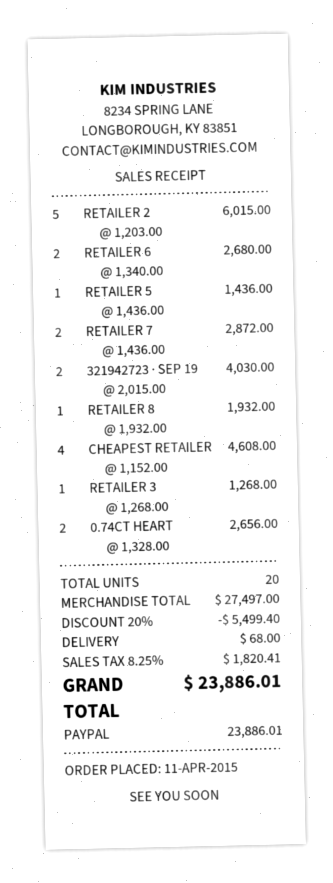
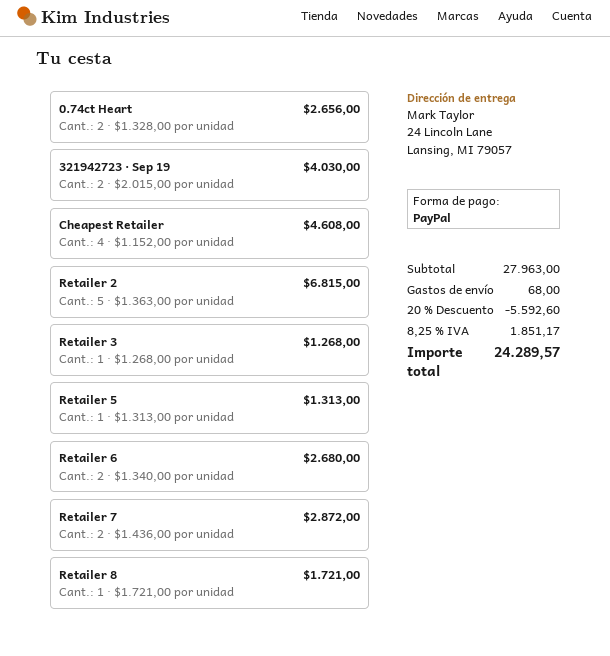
RETAILER 2: 5 x 1203.00 = 6015.00 -> 5 x 1363.00 = 6815.00
RETAILER 5: 1 x 1436.00 = 1436.00 -> 1 x 1313.00 = 1313.00
RETAILER 8: 1 x 1932.00 = 1932.00 -> 1 x 1721.00 = 1721.00
subtotal: 27497.00 -> 27963.00
discount: 20% = 5499.40 -> 20% = 5592.60
tax: 8.25% = 1820.41 -> 8.25% = 1851.17
total: 23886.01 -> 24289.57

